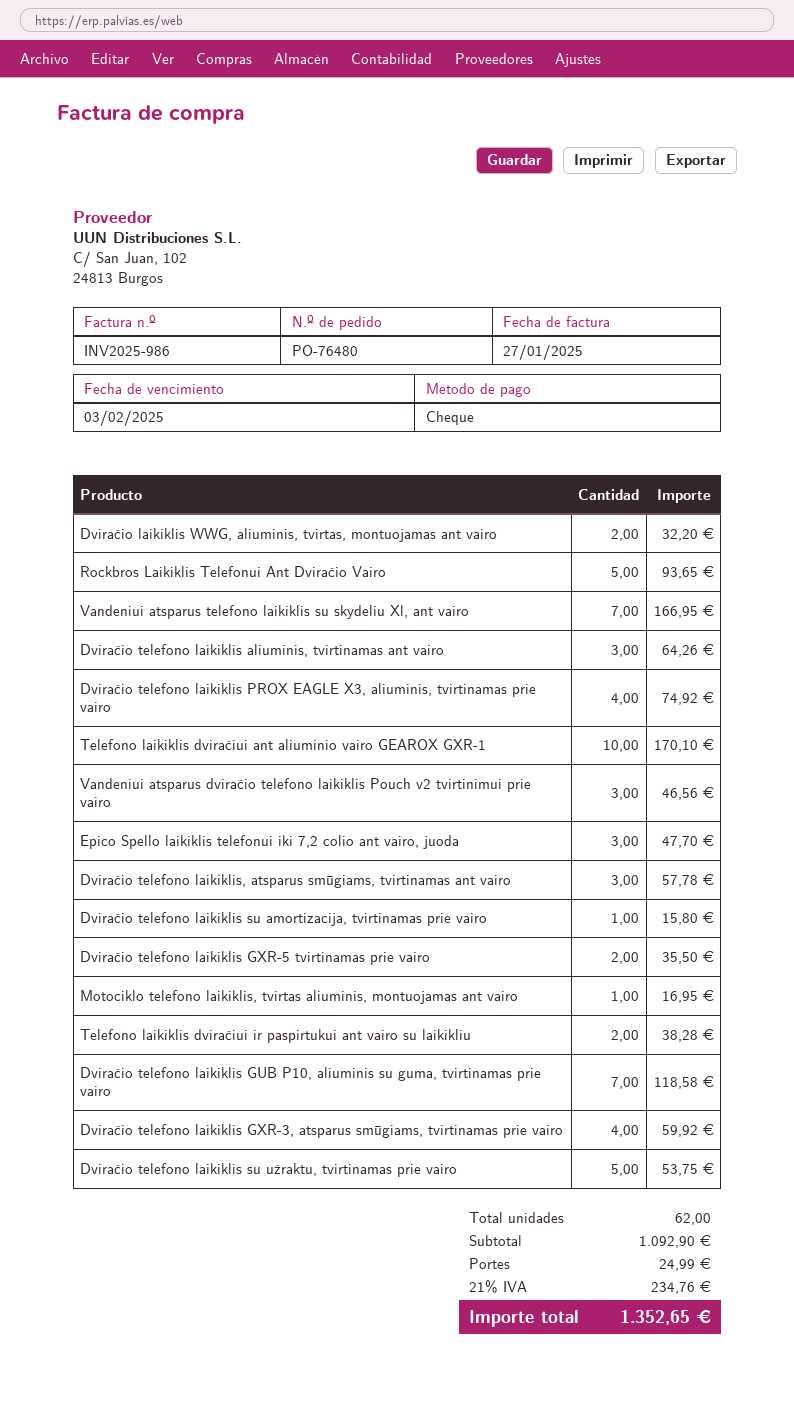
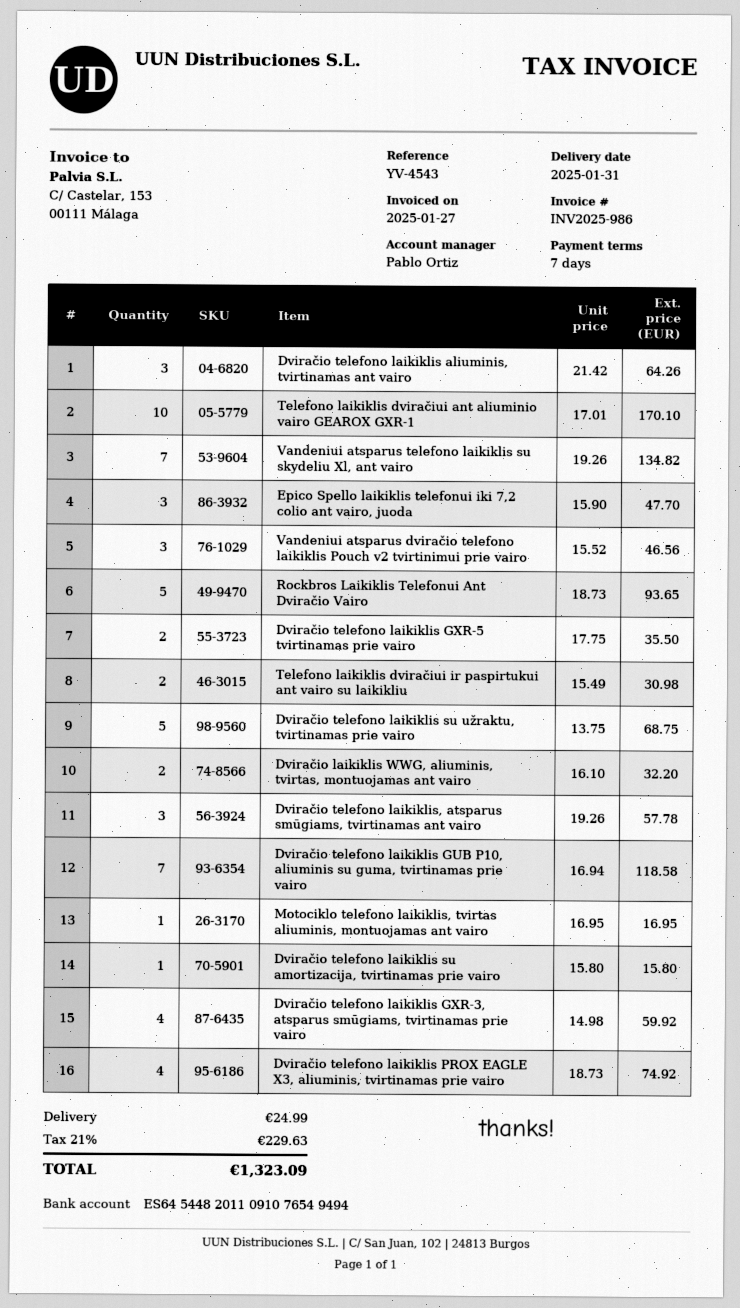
Vandeniui atsparus telefono laikiklis su skydeliu Xl, ant vairo: 7 for 166.95 -> 7 for 134.82
Telefono laikiklis dviračiui ir paspirtukui ant vairo su laikikliu: 2 for 38.28 -> 2 for 30.98
Dviračio telefono laikiklis su užraktu, tvirtinamas prie vairo: 5 for 53.75 -> 5 for 68.75
tax: 21% = 234.76 -> 21% = 229.63
total: 1352.65 -> 1323.09

